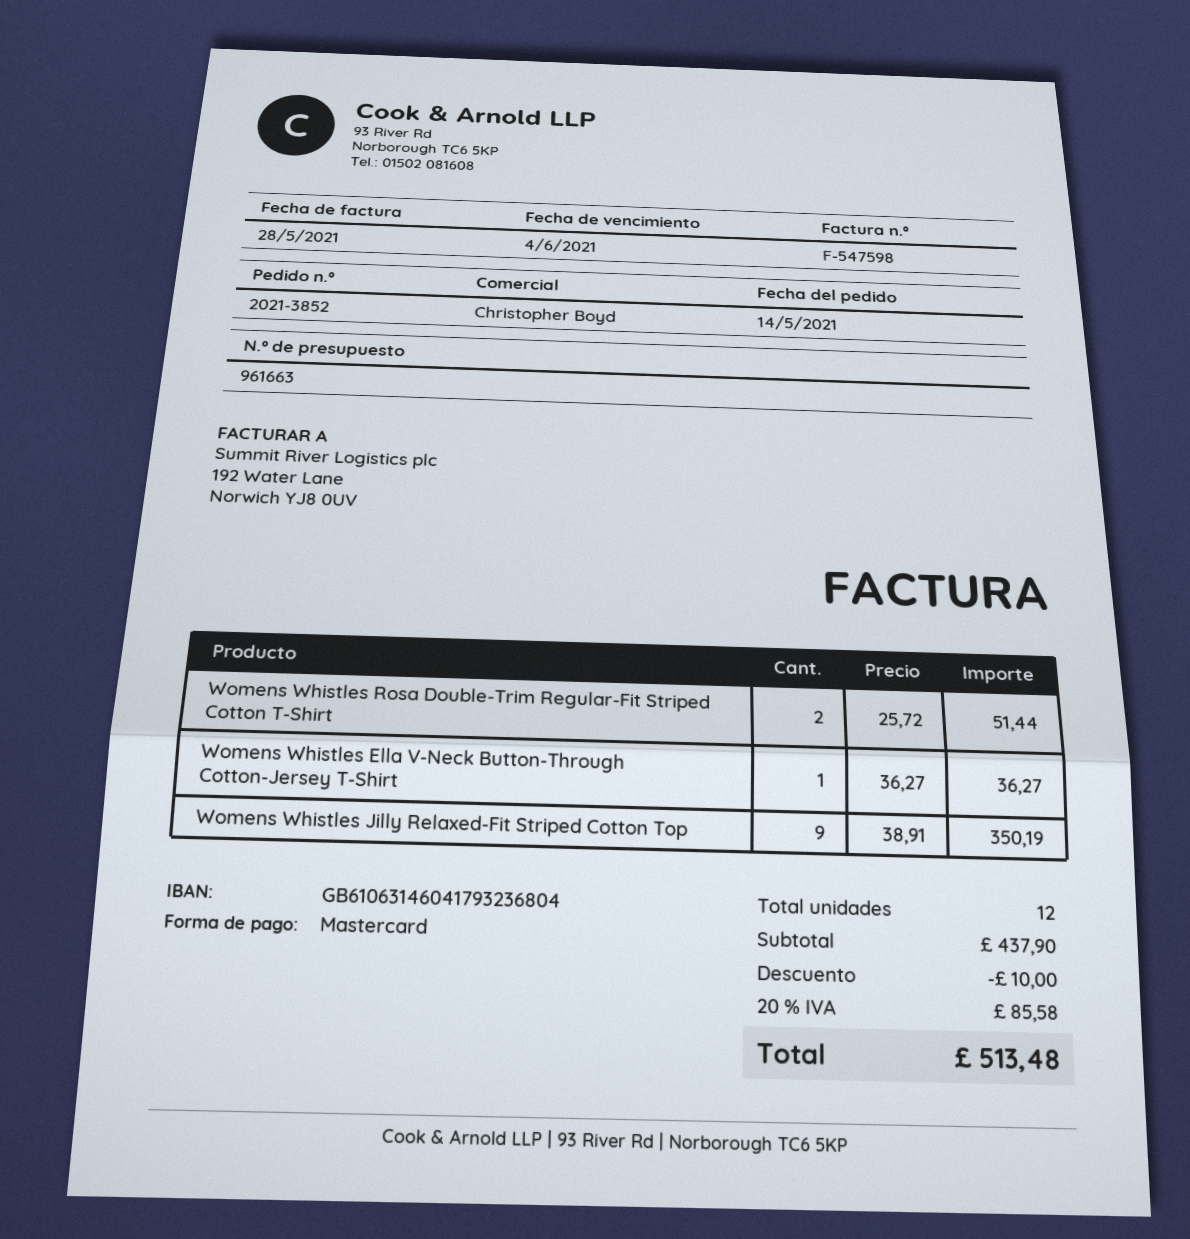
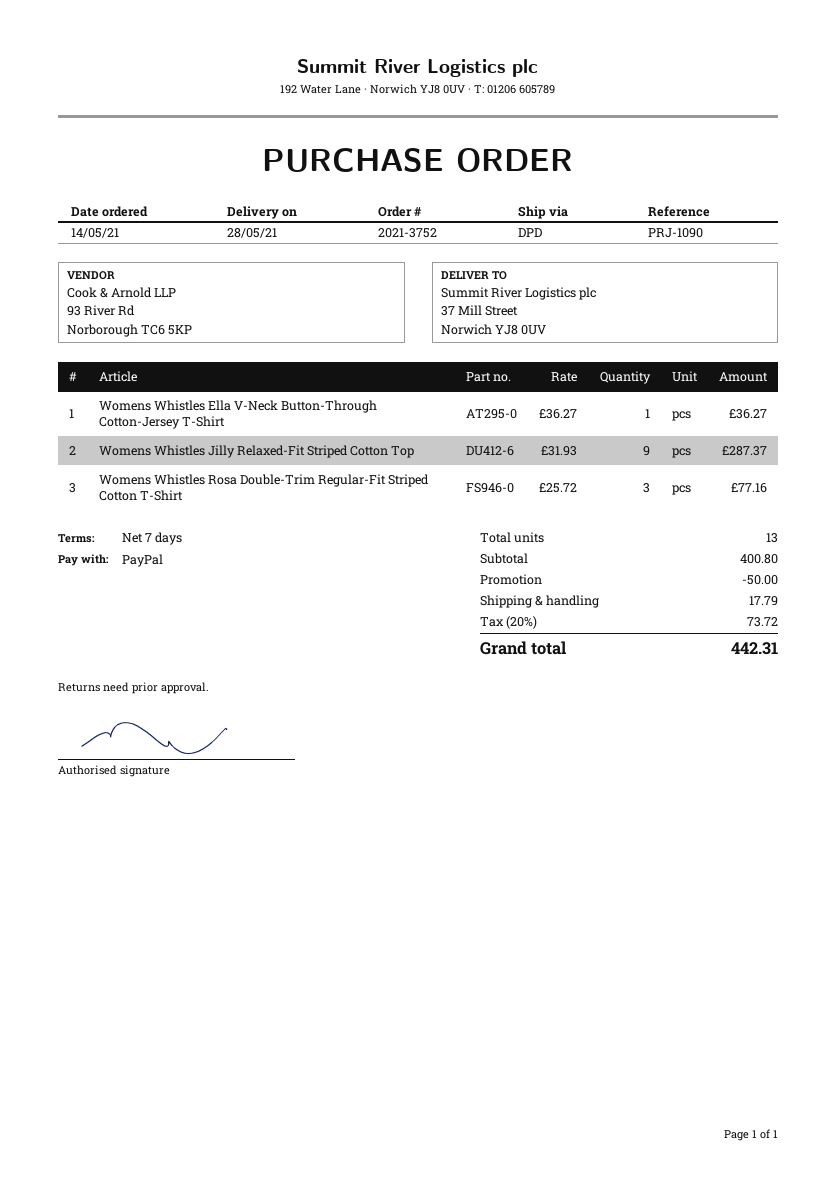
order number: 2021-3852 -> 2021-3752
payment method: Mastercard -> PayPal
Womens Whistles Rosa Double-Trim Regular-Fit Striped Cotton T-Shirt: 2 x 25.72 = 51.44 -> 3 x 25.72 = 77.16
Womens Whistles Jilly Relaxed-Fit Striped Cotton Top: 9 x 38.91 = 350.19 -> 9 x 31.93 = 287.37
total quantity: 12 -> 13
subtotal: 437.90 -> 400.80
discount: 10.00 -> 50.00
shipping: none -> 17.79
tax: 20% = 85.58 -> 20% = 73.72
total: 513.48 -> 442.31

